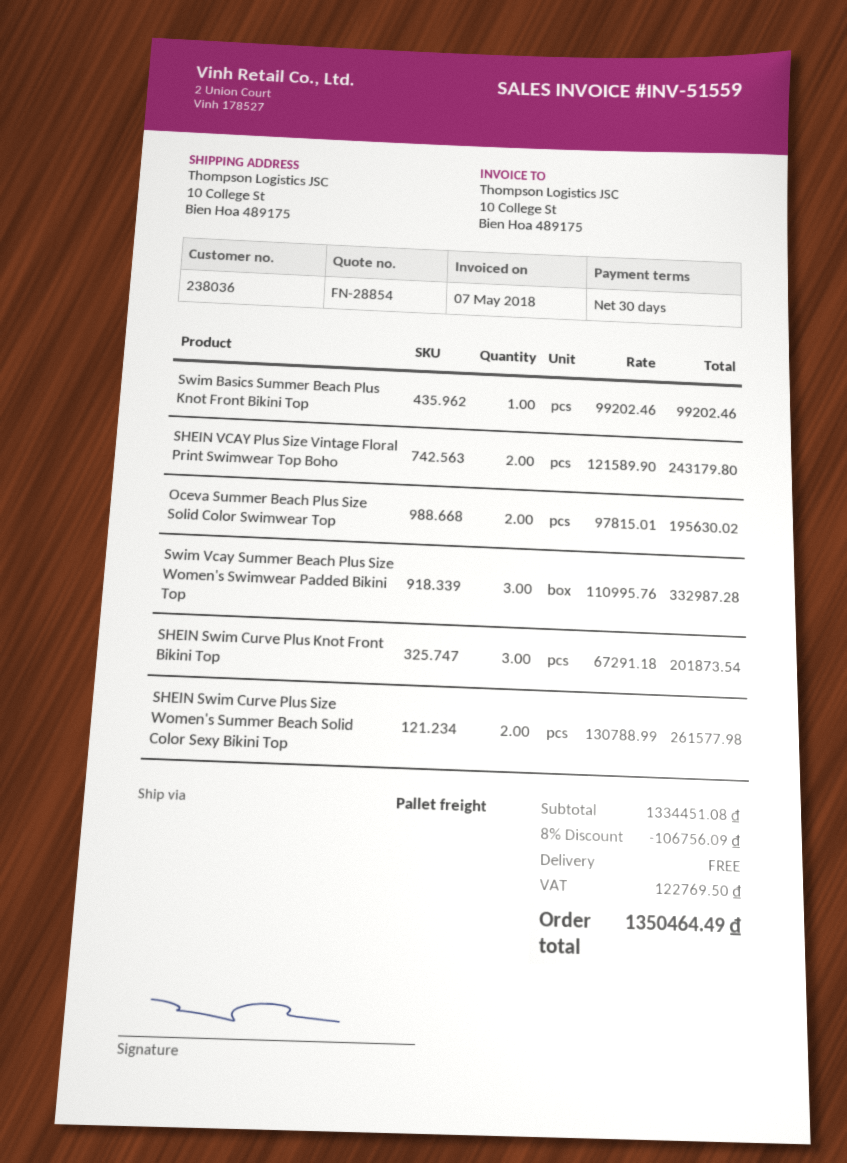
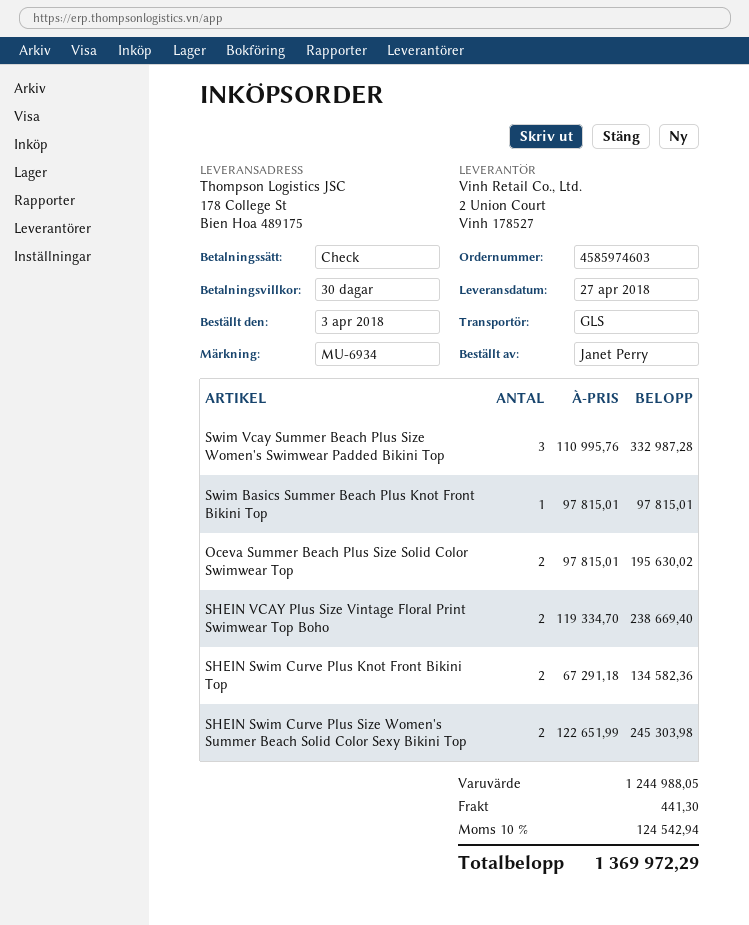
shipping method: pallet freight -> GLS
ship to: 10 College St, Bien Hoa 489175 -> 178 College St, Bien Hoa 489175
Swim Basics Summer Beach Plus Knot Front Bikini Top: 1 x 99202.46 = 99202.46 -> 1 x 97815.01 = 97815.01
SHEIN VCAY Plus Size Vintage Floral Print Swimwear Top Boho: 2 x 121589.90 = 243179.80 -> 2 x 119334.70 = 238669.40
SHEIN Swim Curve Plus Knot Front Bikini Top: 3 x 67291.18 = 201873.54 -> 2 x 67291.18 = 134582.36
SHEIN Swim Curve Plus Size Women's Summer Beach Solid Color Sexy Bikini Top: 2 x 130788.99 = 261577.98 -> 2 x 122651.99 = 245303.98
subtotal: 1334451.08 -> 1244988.05
discount: 8% = 106756.09 -> none
shipping: 0.00 -> 441.30
tax: 122769.50 -> 124542.94
total: 1350464.49 -> 1369972.29

